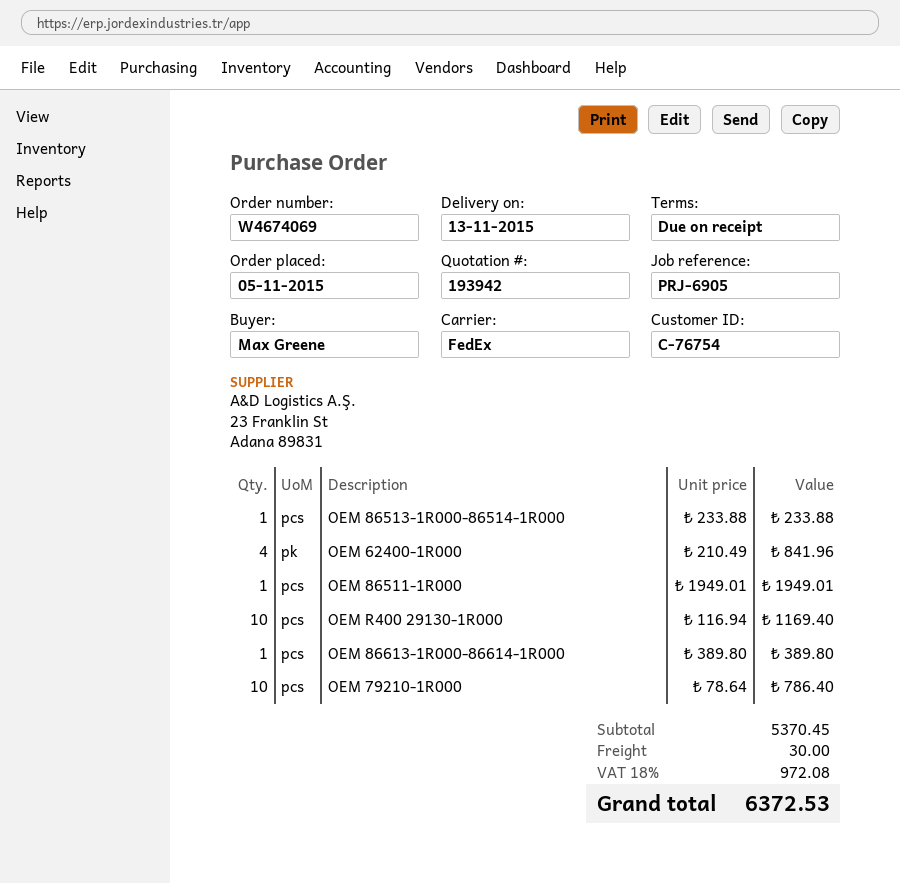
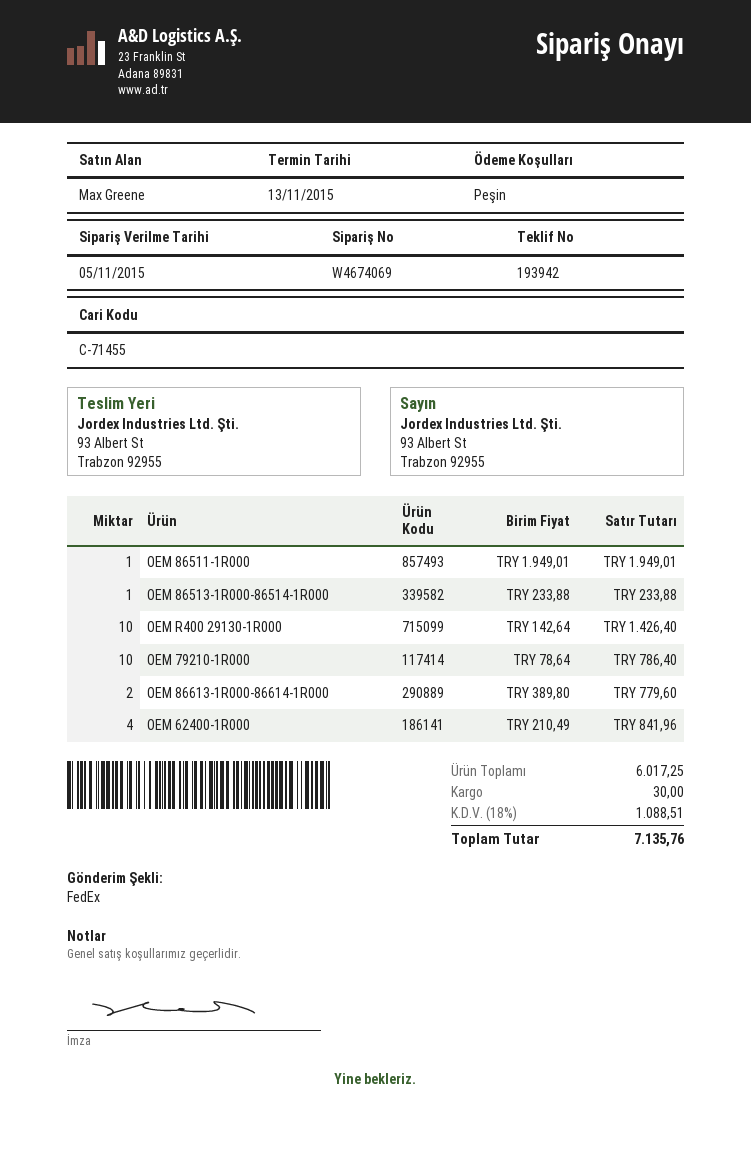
customer number: C-76754 -> C-71455
OEM R400 29130-1R000: 10 x 116.94 = 1169.40 -> 10 x 142.64 = 1426.40
OEM 86613-1R000-86614-1R000: 1 x 389.80 = 389.80 -> 2 x 389.80 = 779.60
subtotal: 5370.45 -> 6017.25
tax: 18% = 972.08 -> 18% = 1088.51
total: 6372.53 -> 7135.76

